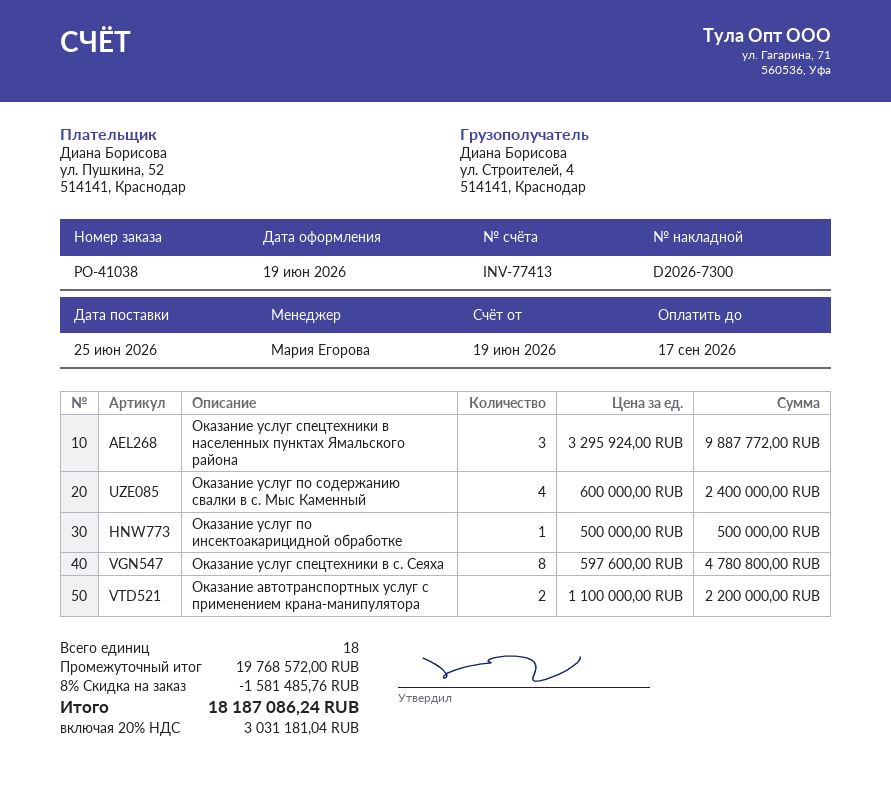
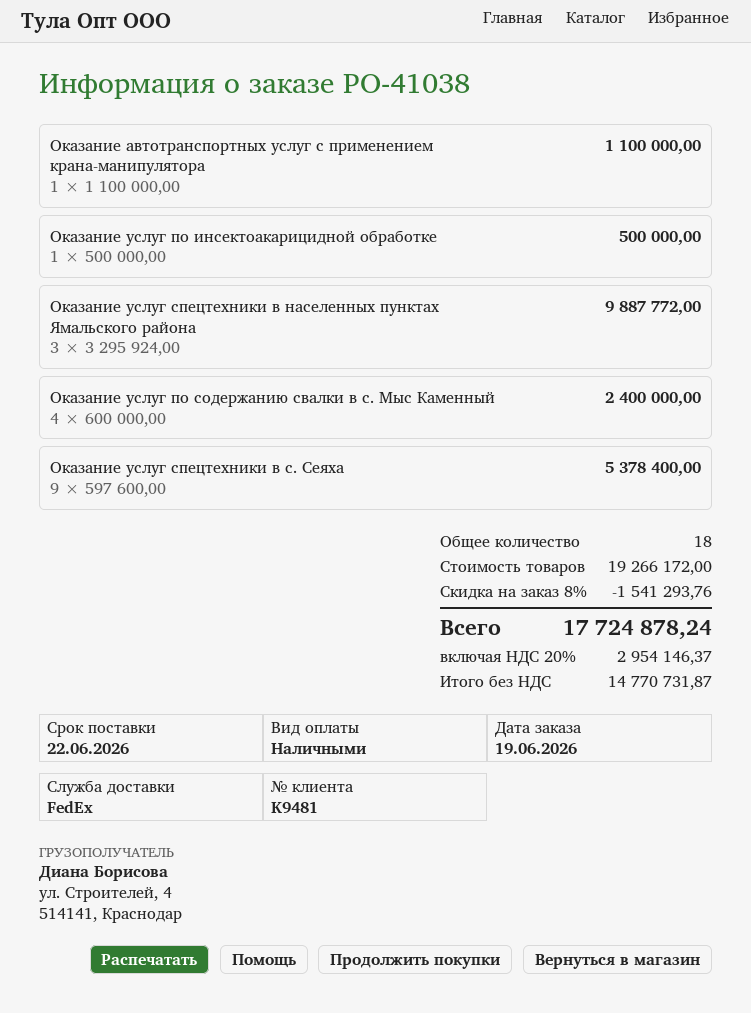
delivery date: 2026-06-25 -> 2026-06-22
Оказание услуг спецтехники в с. Сеяха: 8 x 597600.00 = 4780800.00 -> 9 x 597600.00 = 5378400.00
Оказание автотранспортных услуг с применением крана-манипулятора: 2 x 1100000.00 = 2200000.00 -> 1 x 1100000.00 = 1100000.00
subtotal: 19768572.00 -> 19266172.00
discount: 8% = 1581485.76 -> 8% = 1541293.76
tax: 20% = 3031181.04 -> 20% = 2954146.37
total: 18187086.24 -> 17724878.24

